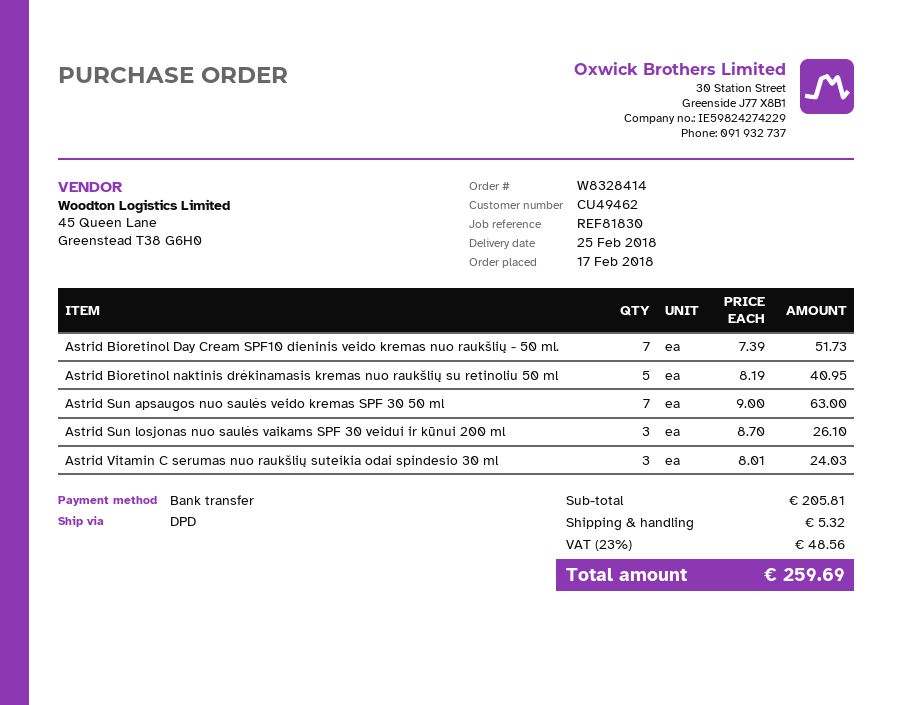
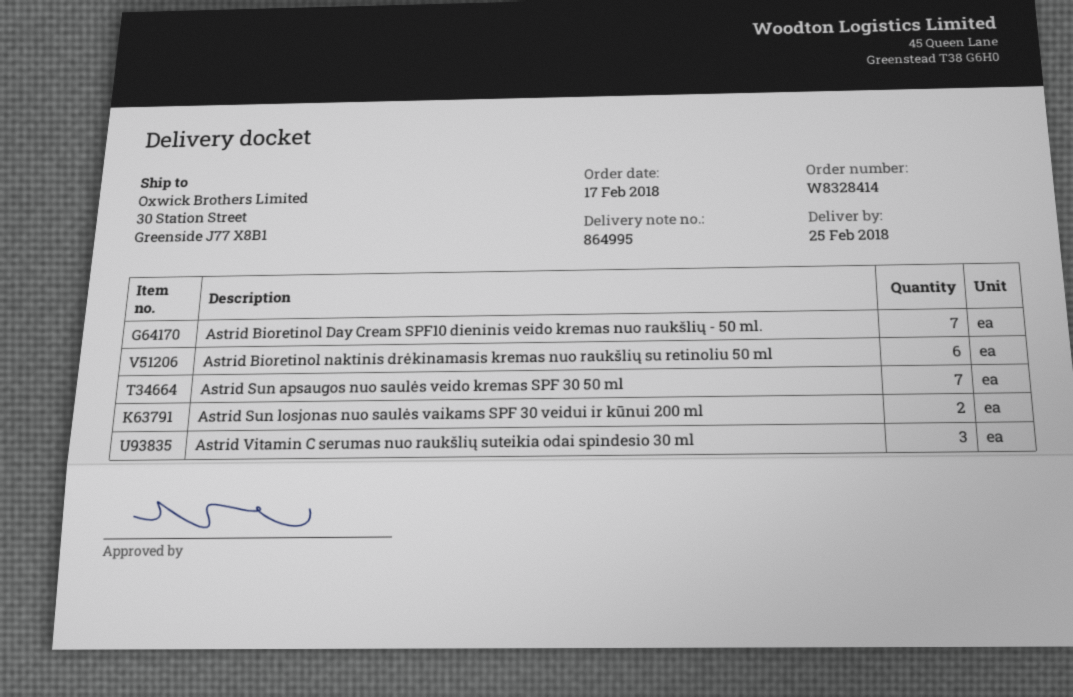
Astrid Bioretinol naktinis drėkinamasis kremas nuo raukšlių su retinoliu 50 ml: 5 -> 6
Astrid Sun losjonas nuo saulės vaikams SPF 30 veidui ir kūnui 200 ml: 3 -> 2

